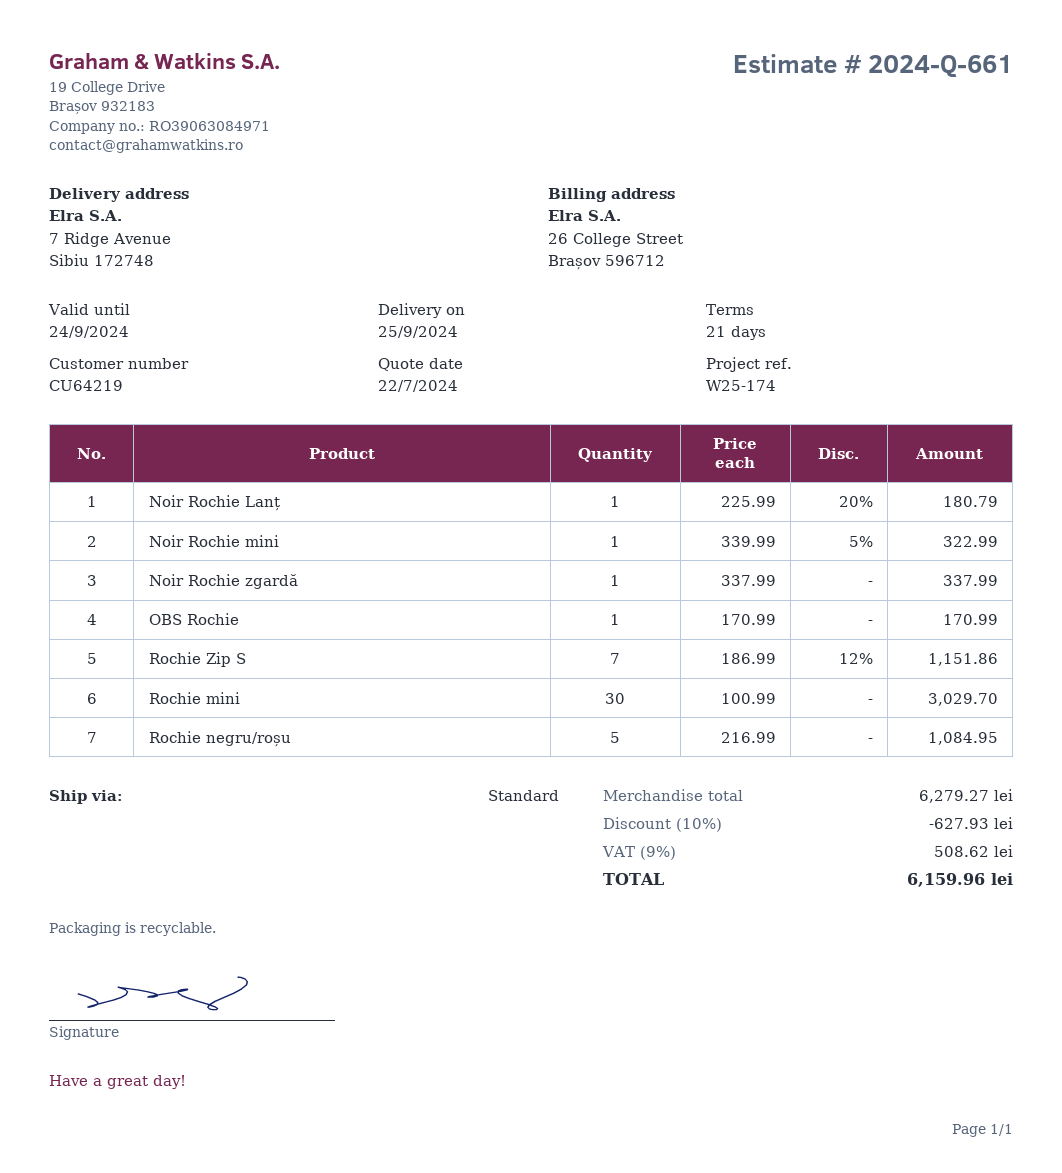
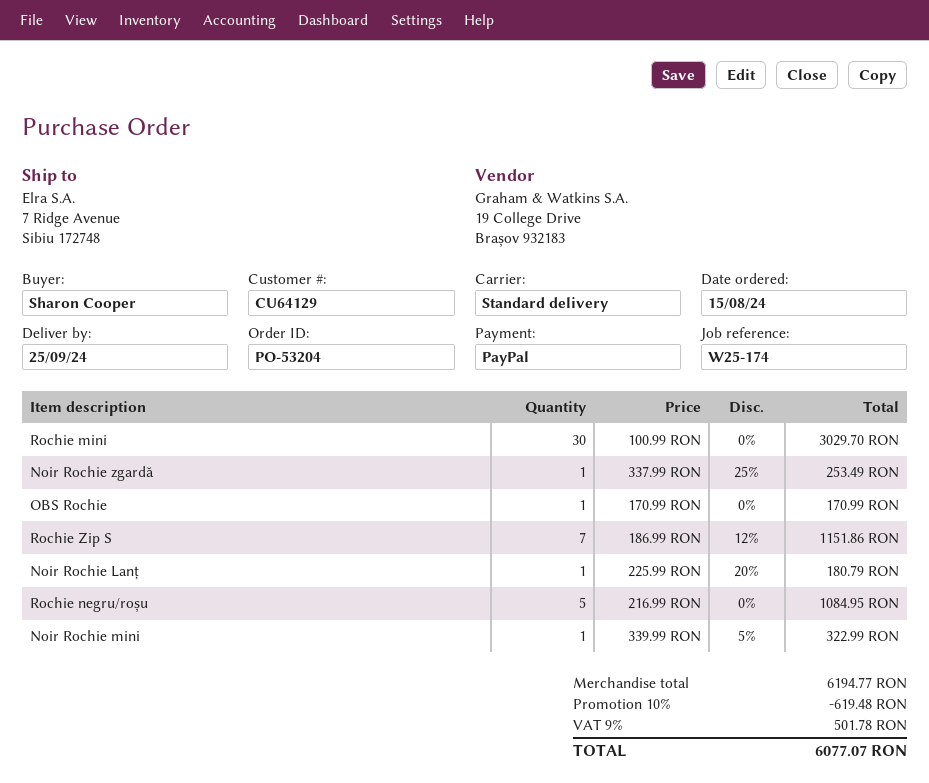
customer number: CU64219 -> CU64129
Noir Rochie zgardă: 1 x 337.99 = 337.99 -> 1 x 337.99 - 25% = 253.49
subtotal: 6279.27 -> 6194.77
discount: 10% = 627.93 -> 10% = 619.48
tax: 9% = 508.62 -> 9% = 501.78
total: 6159.96 -> 6077.07

